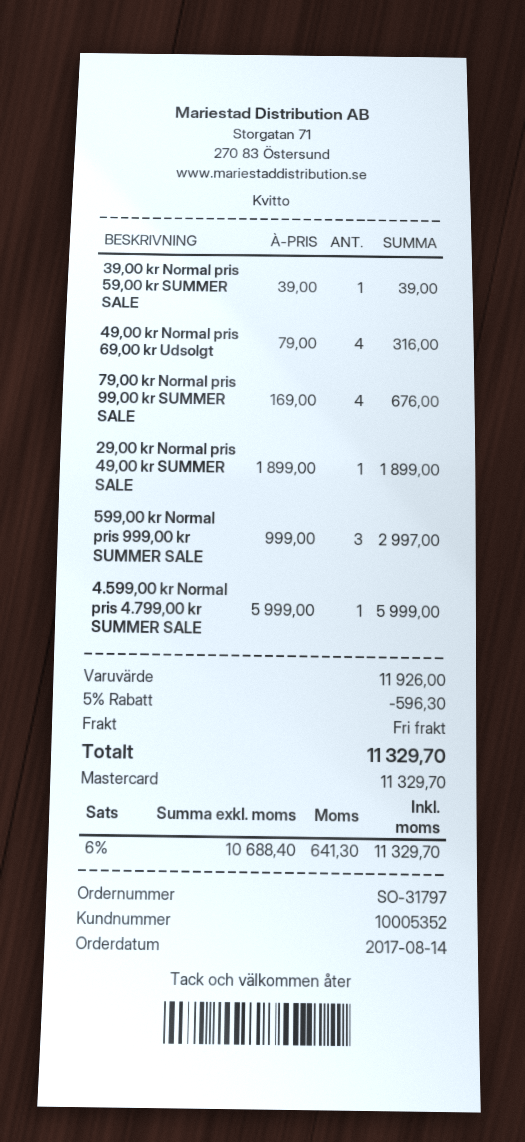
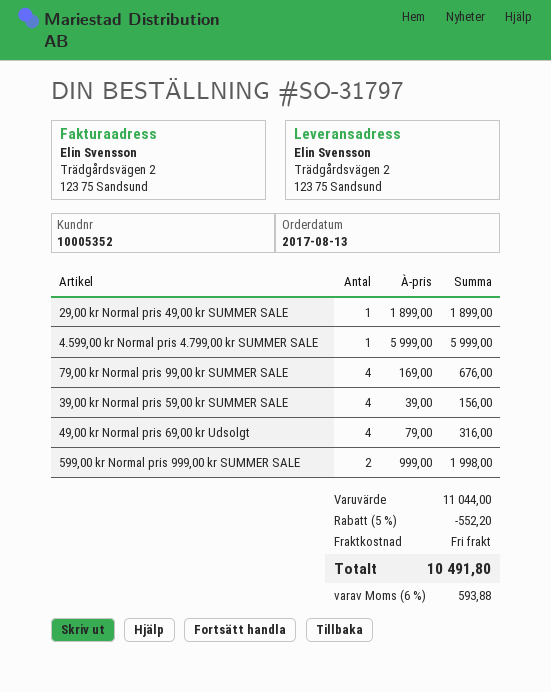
order date: 2017-08-14 -> 2017-08-13
39,00 kr Normal pris 59,00 kr SUMMER SALE: 1 x 39.00 = 39.00 -> 4 x 39.00 = 156.00
599,00 kr Normal pris 999,00 kr SUMMER SALE: 3 x 999.00 = 2997.00 -> 2 x 999.00 = 1998.00
subtotal: 11926.00 -> 11044.00
discount: 5% = 596.30 -> 5% = 552.20
tax: 6% = 641.30 -> 6% = 593.88
total: 11329.70 -> 10491.80

